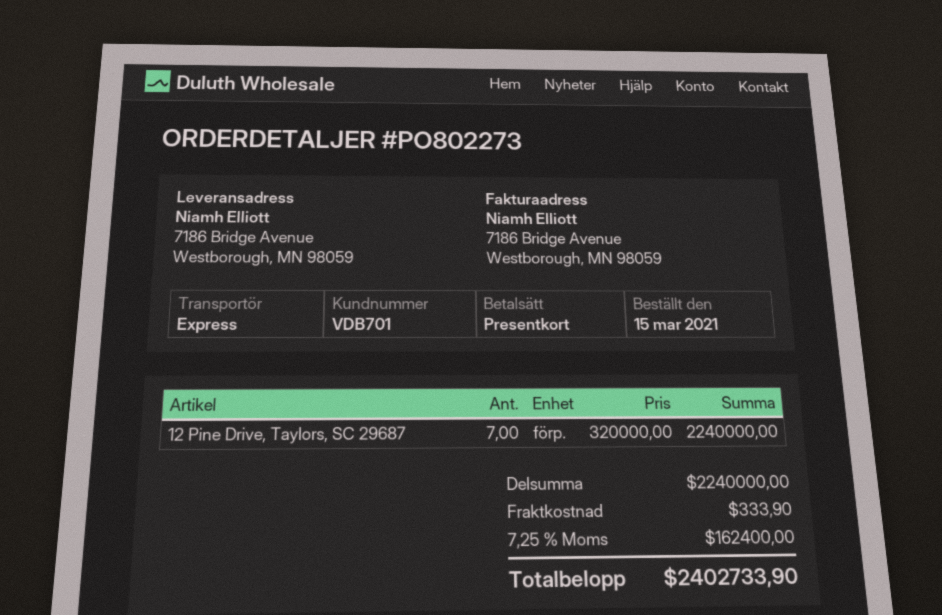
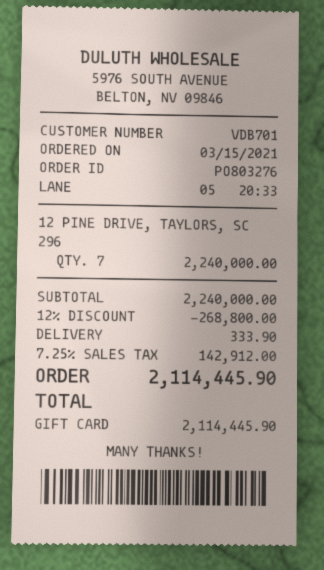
order number: PO802273 -> PO803276
discount: none -> 12% = 268800.00
tax: 7.25% = 162400.00 -> 7.25% = 142912.00
total: 2402733.90 -> 2114445.90

